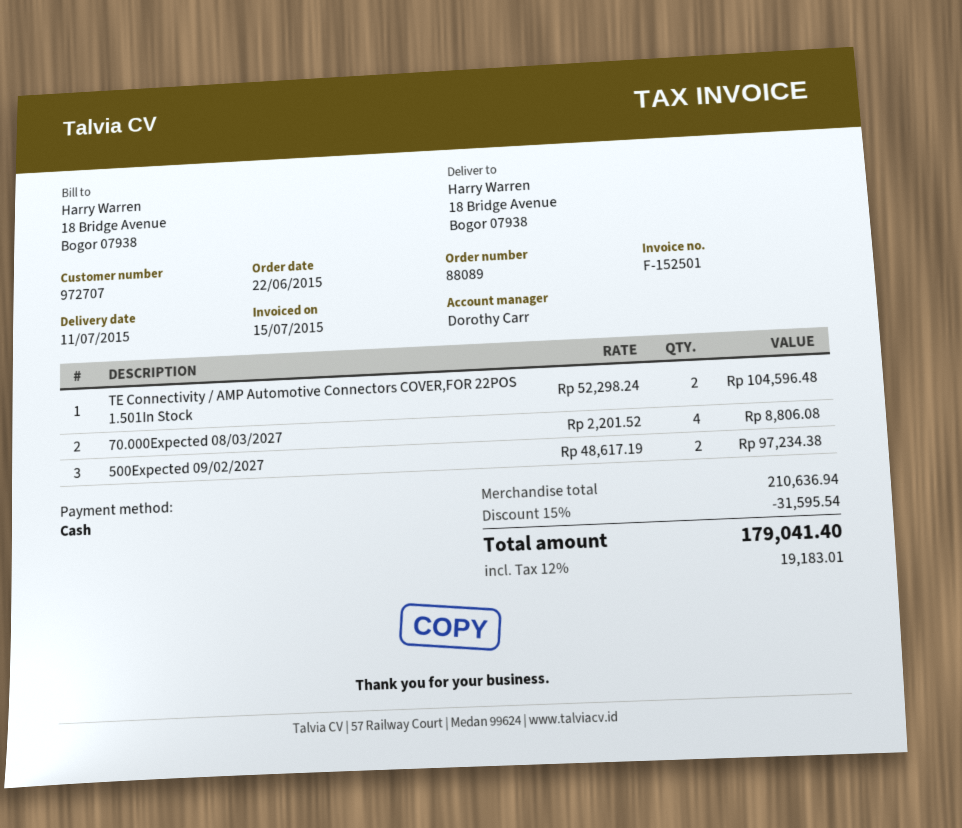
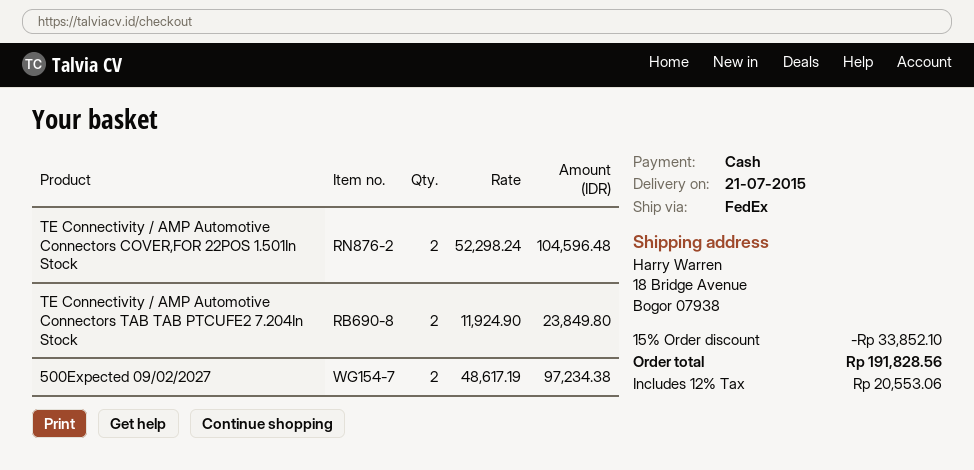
delivery date: 2015-07-11 -> 2015-07-21
70.000Expected 08/03/2027: 4 x 2201.52 = 8806.08 -> none
TE Connectivity / AMP Automotive Connectors TAB TAB PTCUFE2 7.204In Stock: none -> 2 x 11924.90 = 23849.80
discount: 15% = 31595.54 -> 15% = 33852.10
tax: 12% = 19183.01 -> 12% = 20553.06
total: 179041.40 -> 191828.56

